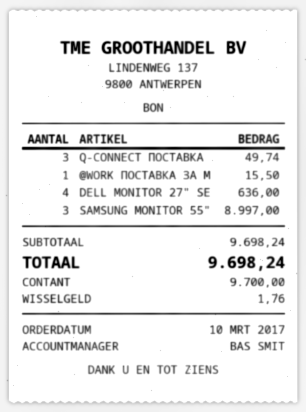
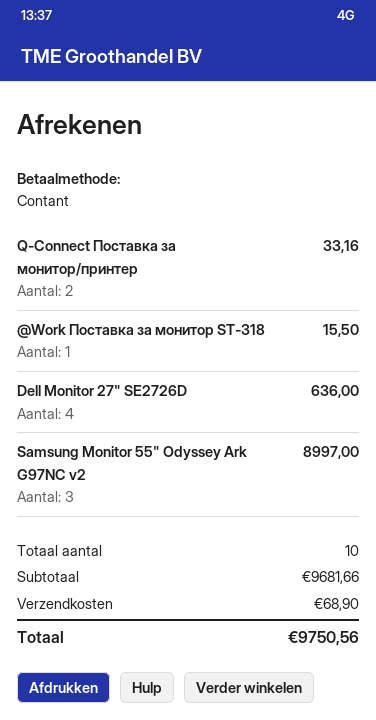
Q-CONNECT ПОСТАВКА: 3 for 49.74 -> 2 for 33.16
subtotal: 9698.24 -> 9681.66
shipping: none -> 68.90
total: 9698.24 -> 9750.56

